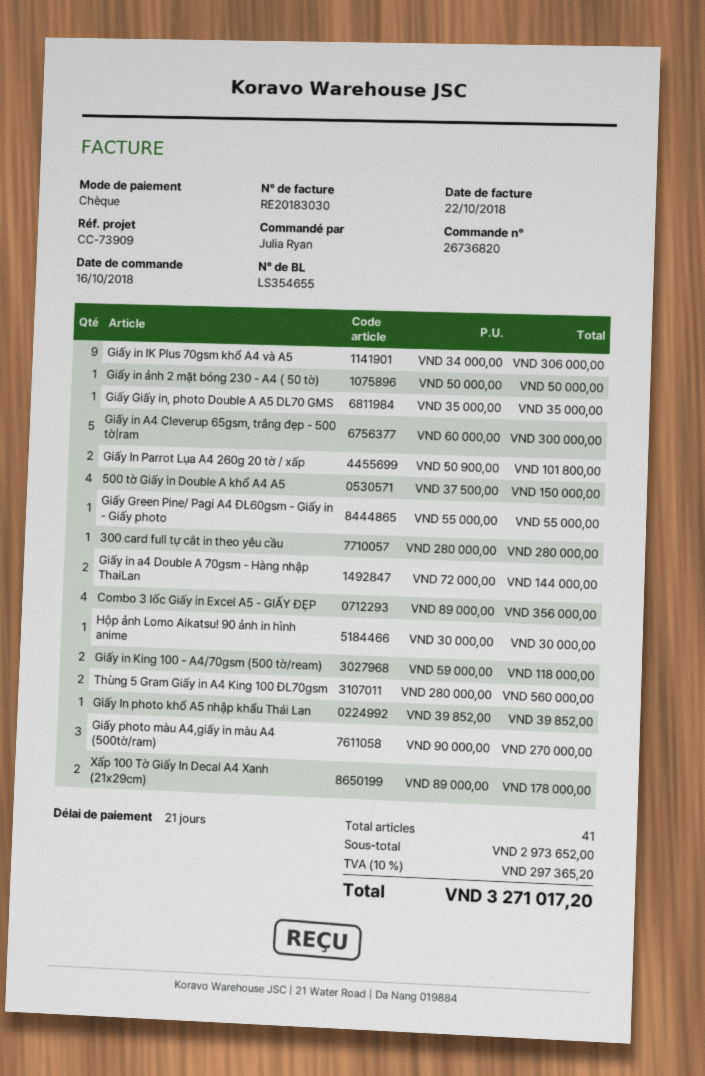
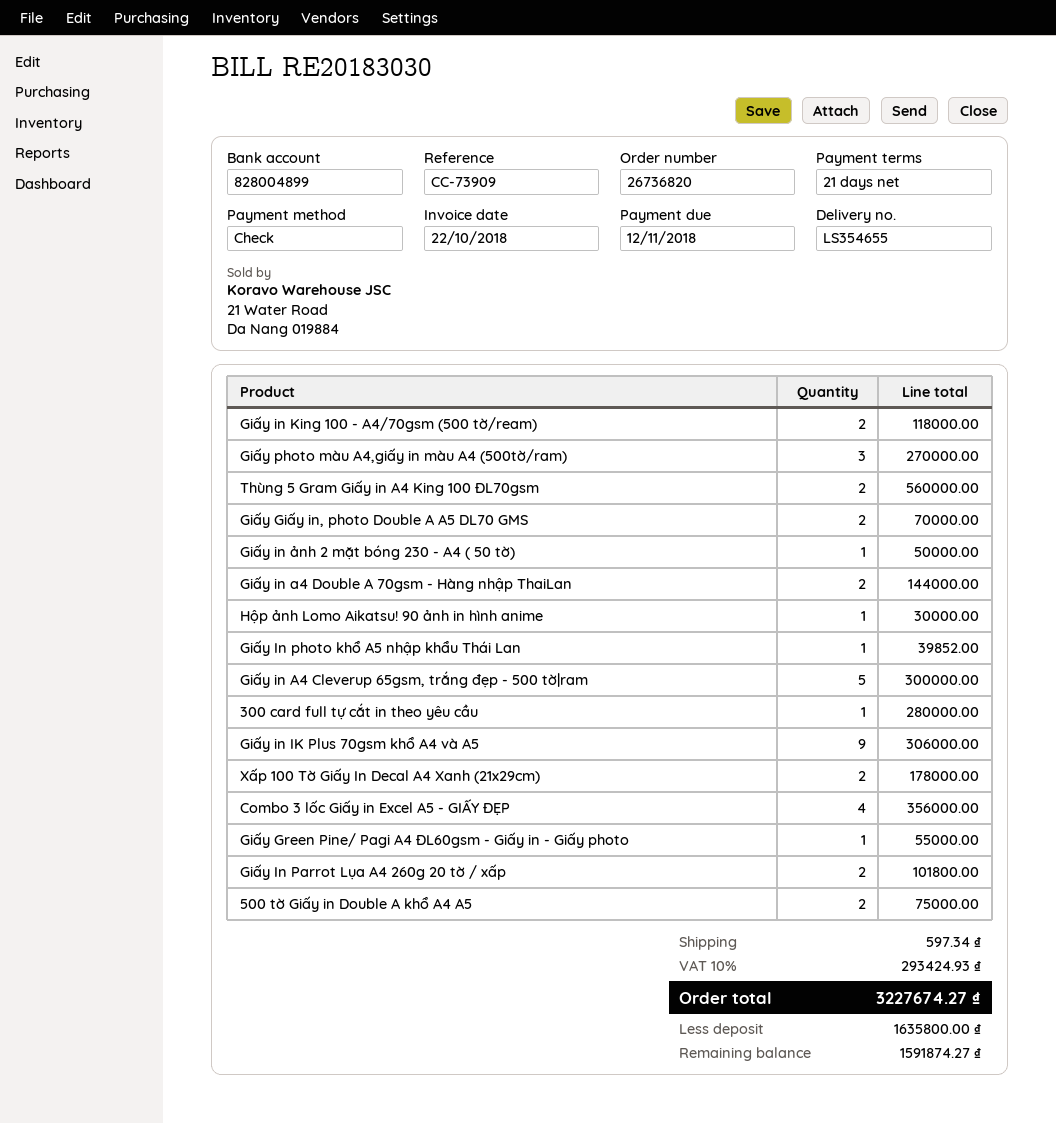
Giấy Giấy in, photo Double A A5 DL70 GMS: 1 for 35000.00 -> 2 for 70000.00
500 tờ Giấy in Double A khổ A4 A5: 4 for 150000.00 -> 2 for 75000.00
shipping: none -> 597.34
tax: 10% = 297365.20 -> 10% = 293424.93
total: 3271017.20 -> 3227674.27

